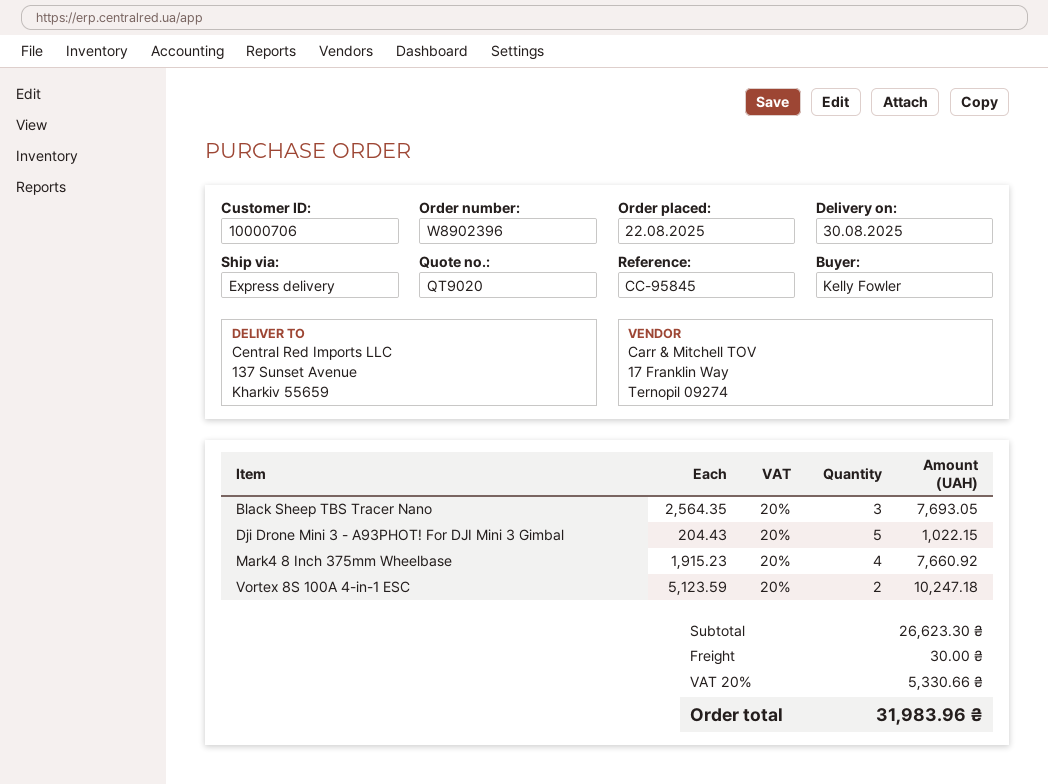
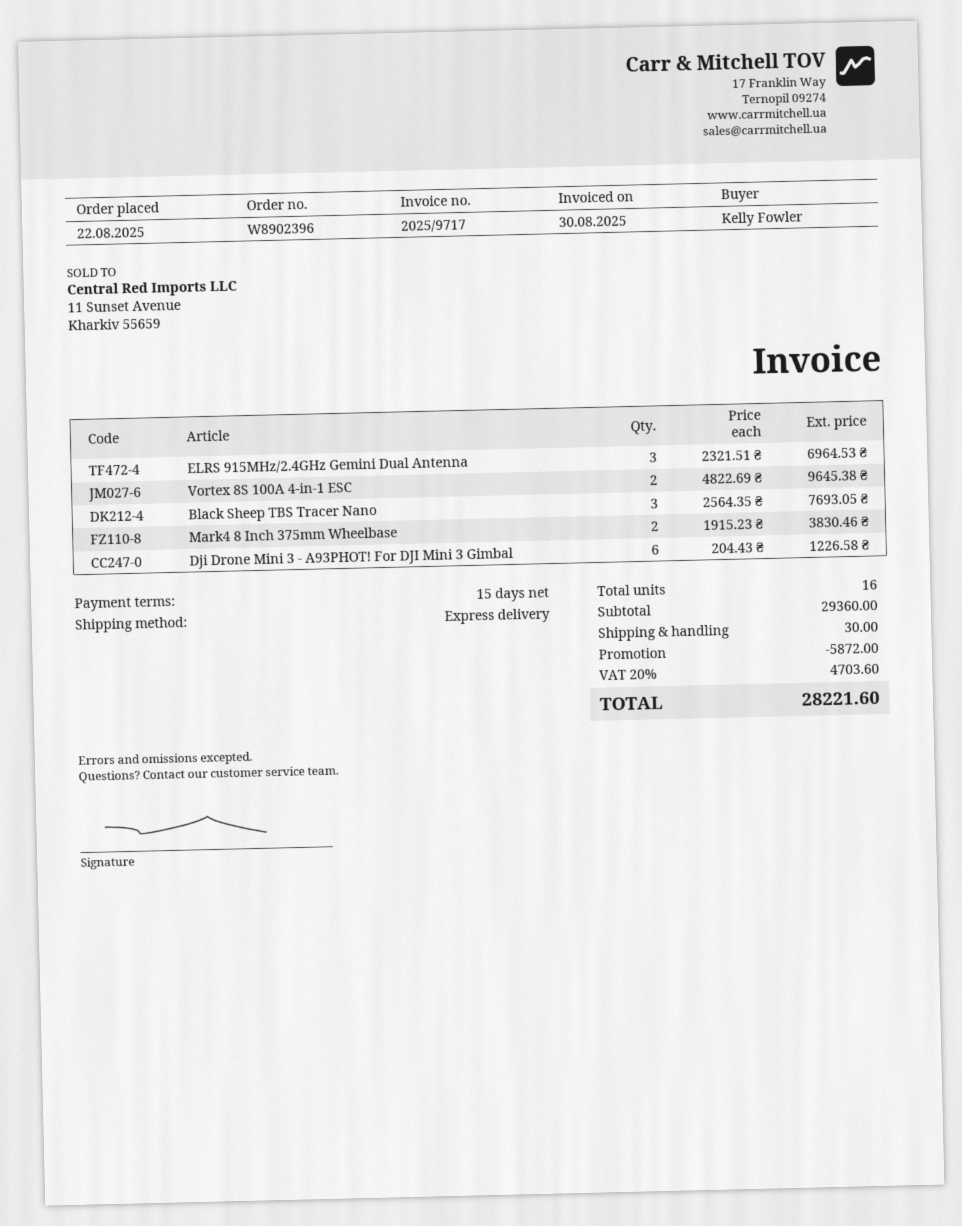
Dji Drone Mini 3 - A93PHOT! For DJI Mini 3 Gimbal: 5 x 204.43 = 1022.15 -> 6 x 204.43 = 1226.58
Mark4 8 Inch 375mm Wheelbase: 4 x 1915.23 = 7660.92 -> 2 x 1915.23 = 3830.46
Vortex 8S 100A 4-in-1 ESC: 2 x 5123.59 = 10247.18 -> 2 x 4822.69 = 9645.38
ELRS 915MHz/2.4GHz Gemini Dual Antenna: none -> 3 x 2321.51 = 6964.53
subtotal: 26623.30 -> 29360.00
discount: none -> 5872.00
tax: 20% = 5330.66 -> 20% = 4703.60
total: 31983.96 -> 28221.60

